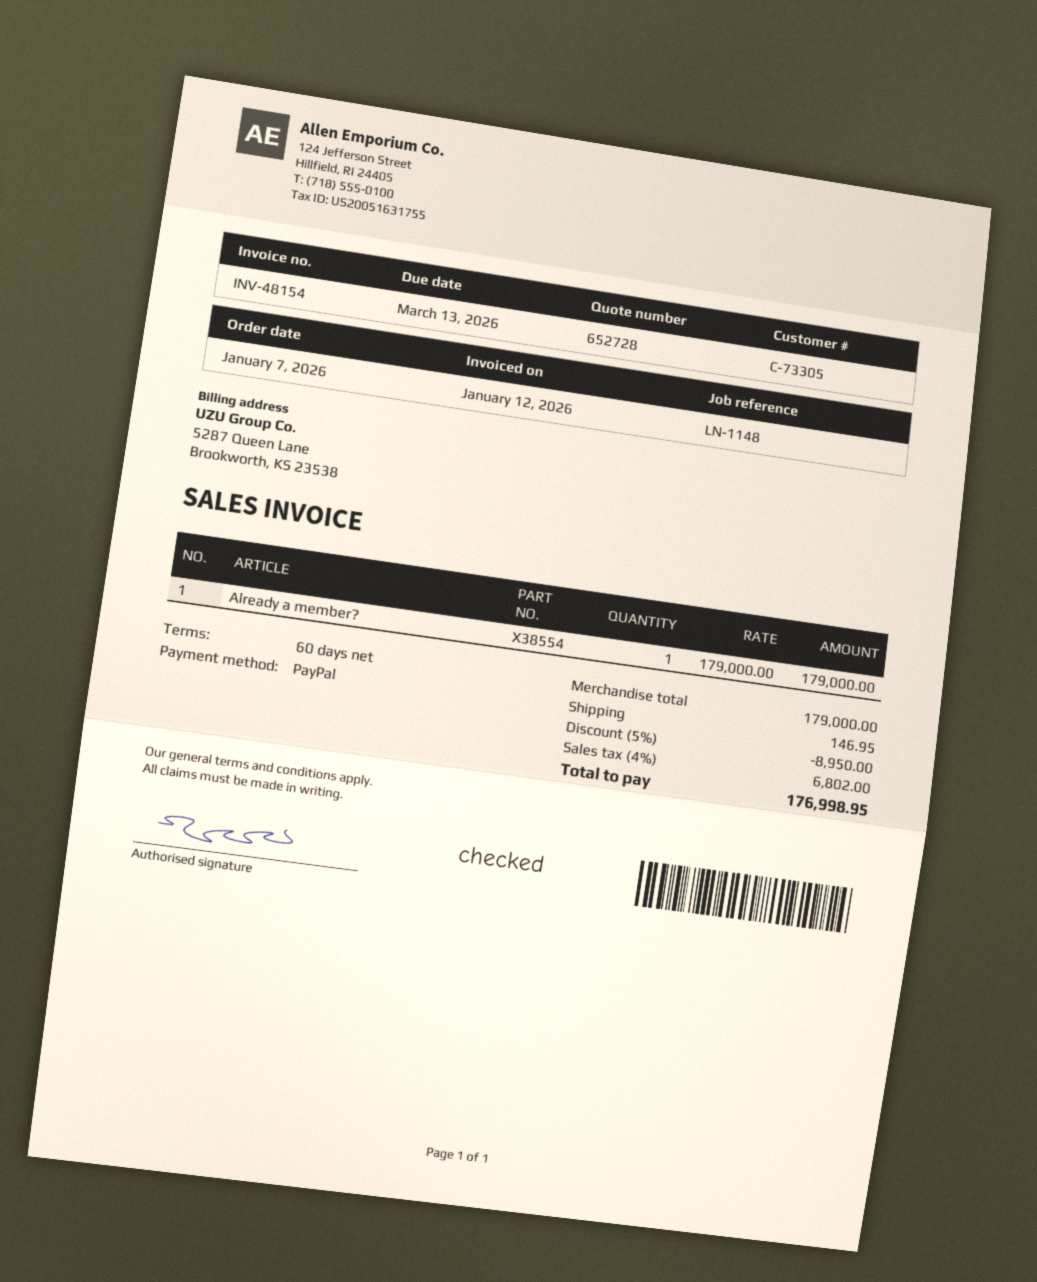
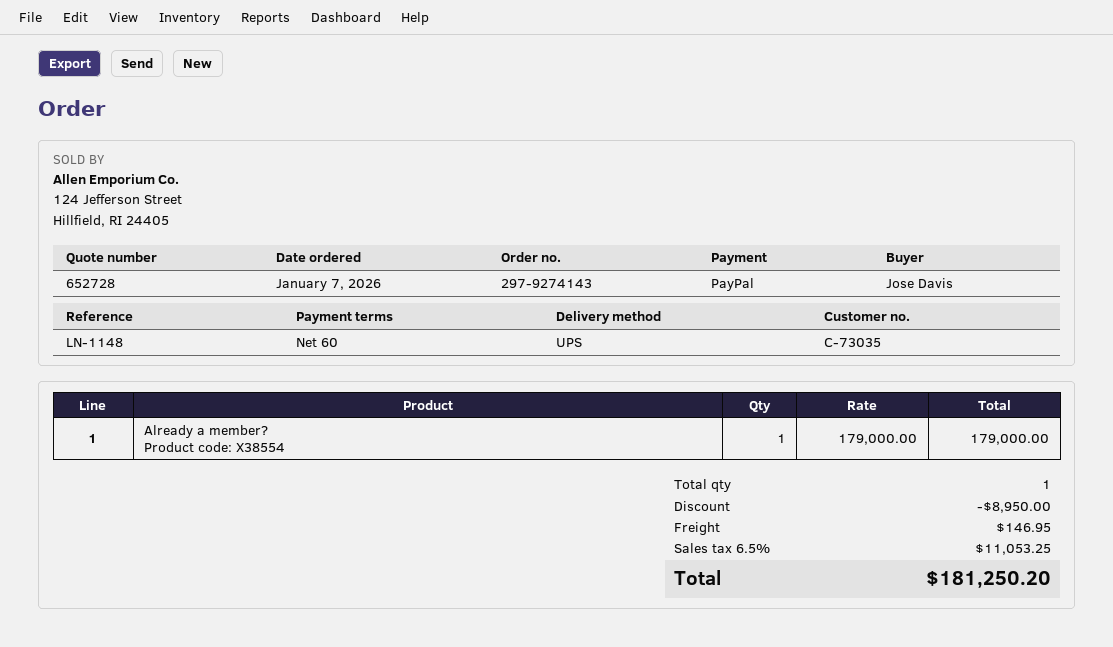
customer number: C-73305 -> C-73035
tax: 4% = 6802.00 -> 6.5% = 11053.25
total: 176998.95 -> 181250.20

